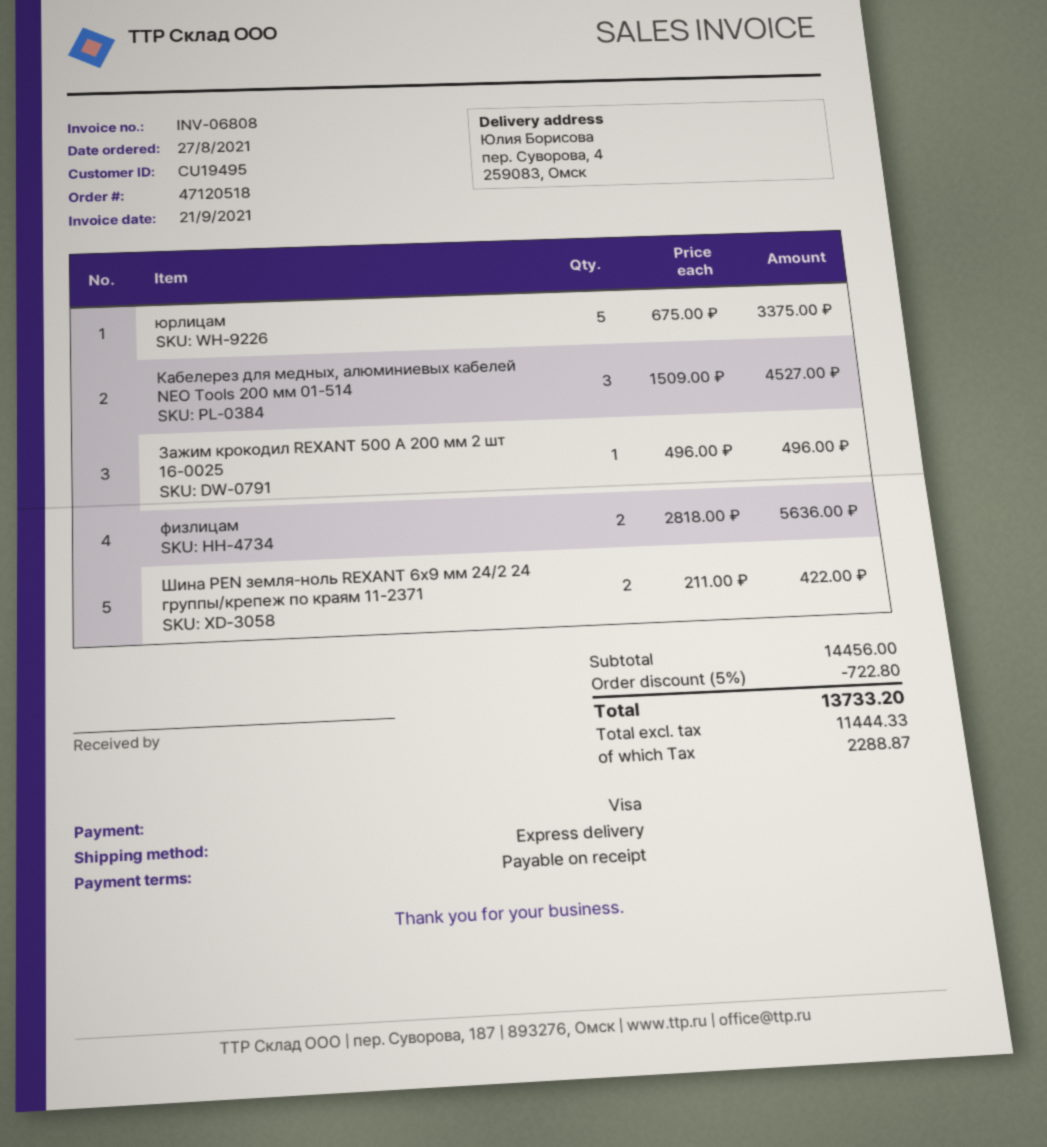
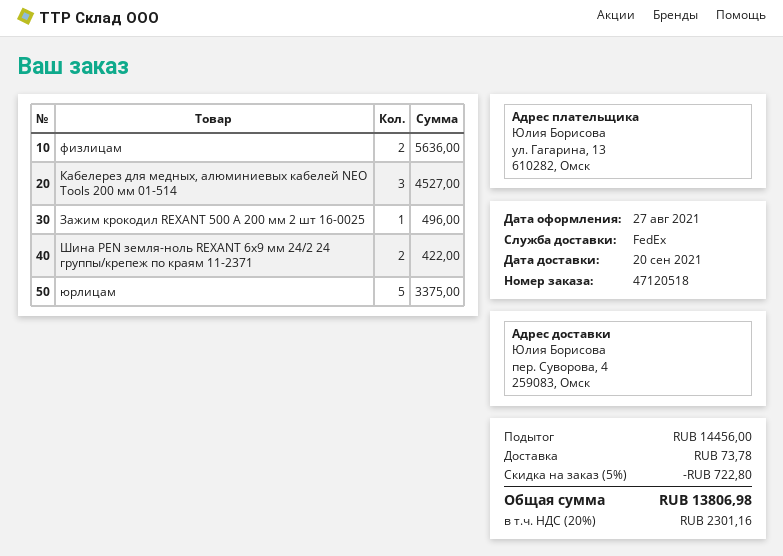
shipping method: express -> FedEx
shipping: none -> 73.78
tax: 2288.87 -> 2301.16
total: 13733.20 -> 13806.98

